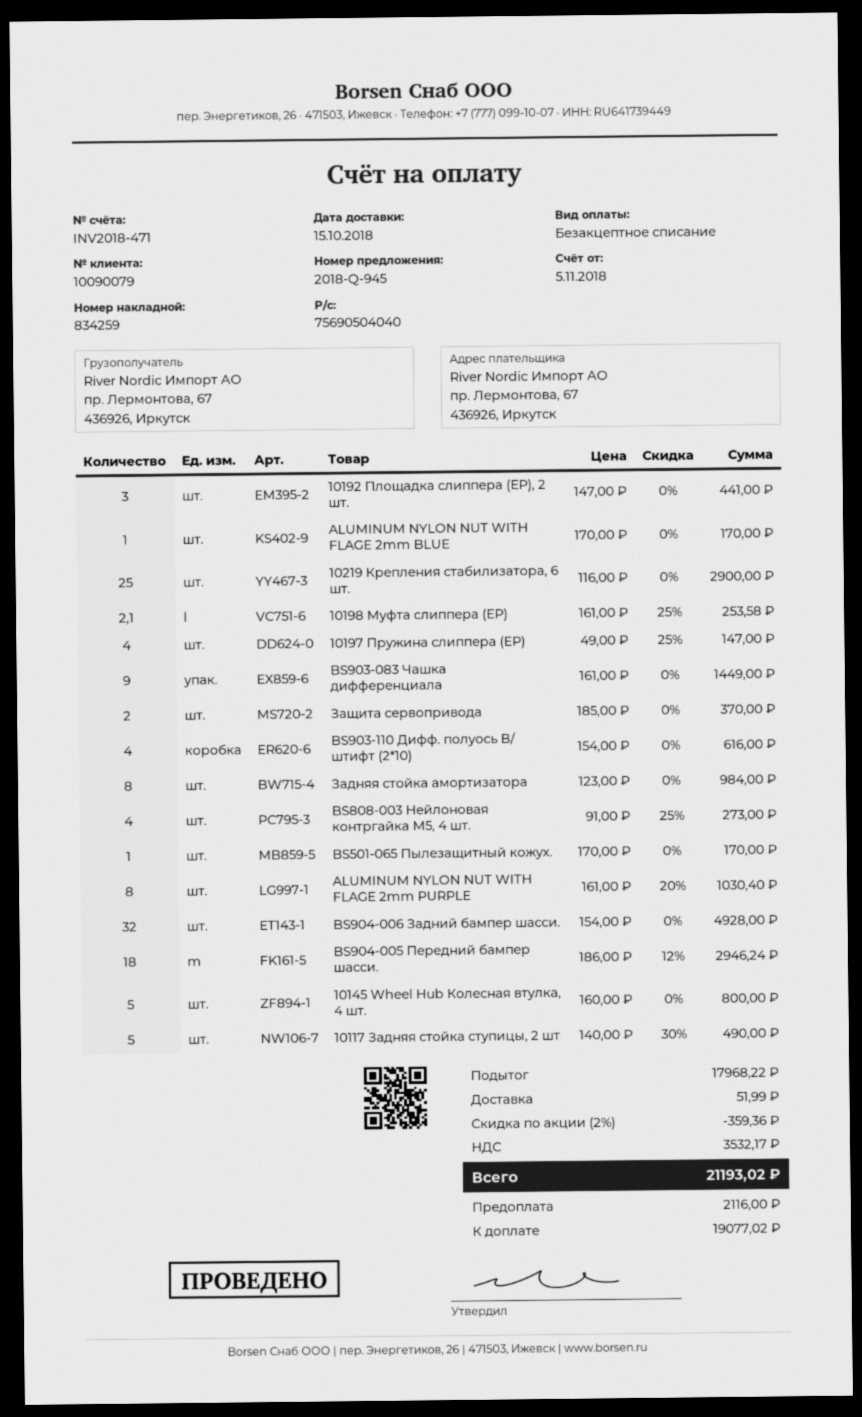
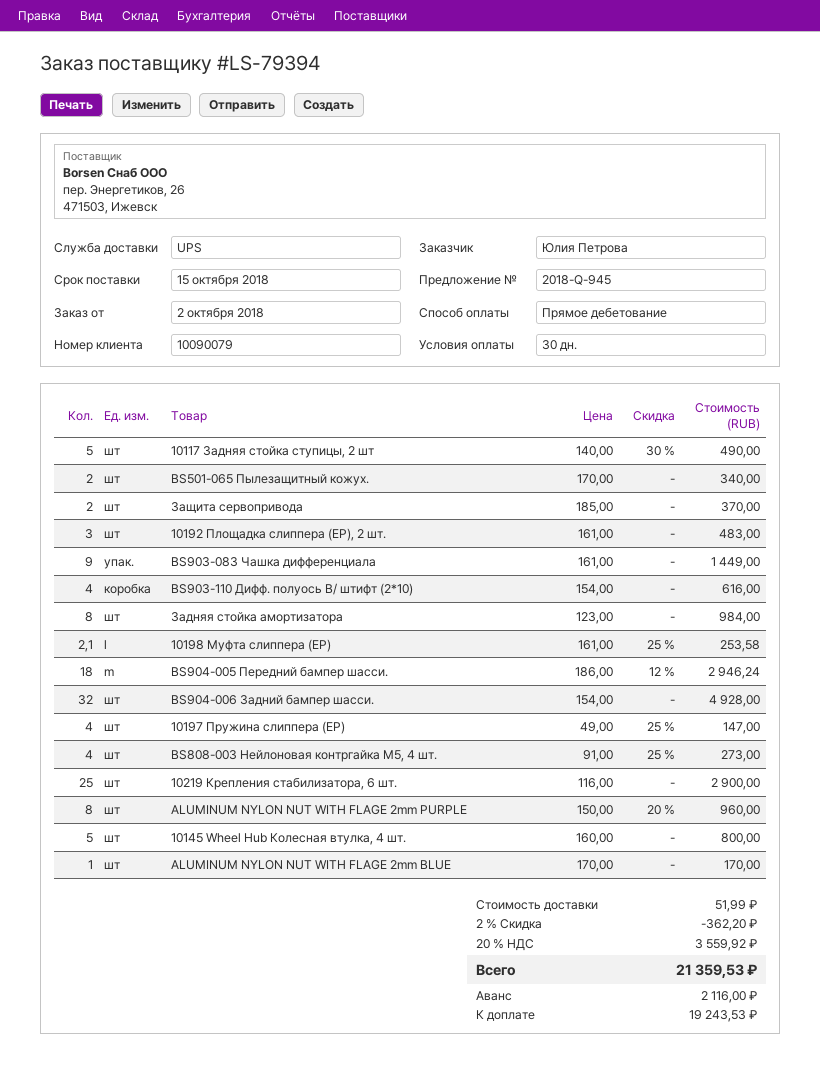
10192 Площадка слиппера (ЕР), 2 шт.: 3 x 147.00 = 441.00 -> 3 x 161.00 = 483.00
BS501-065 Пылезащитный кожух.: 1 x 170.00 = 170.00 -> 2 x 170.00 = 340.00
ALUMINUM NYLON NUT WITH FLAGE 2mm PURPLE: 8 x 161.00 - 20% = 1030.40 -> 8 x 150.00 - 20% = 960.00
discount: 2% = 359.36 -> 2% = 362.20
tax: 3532.17 -> 3559.92
total: 21193.02 -> 21359.53
balance: 19077.02 -> 19243.53

